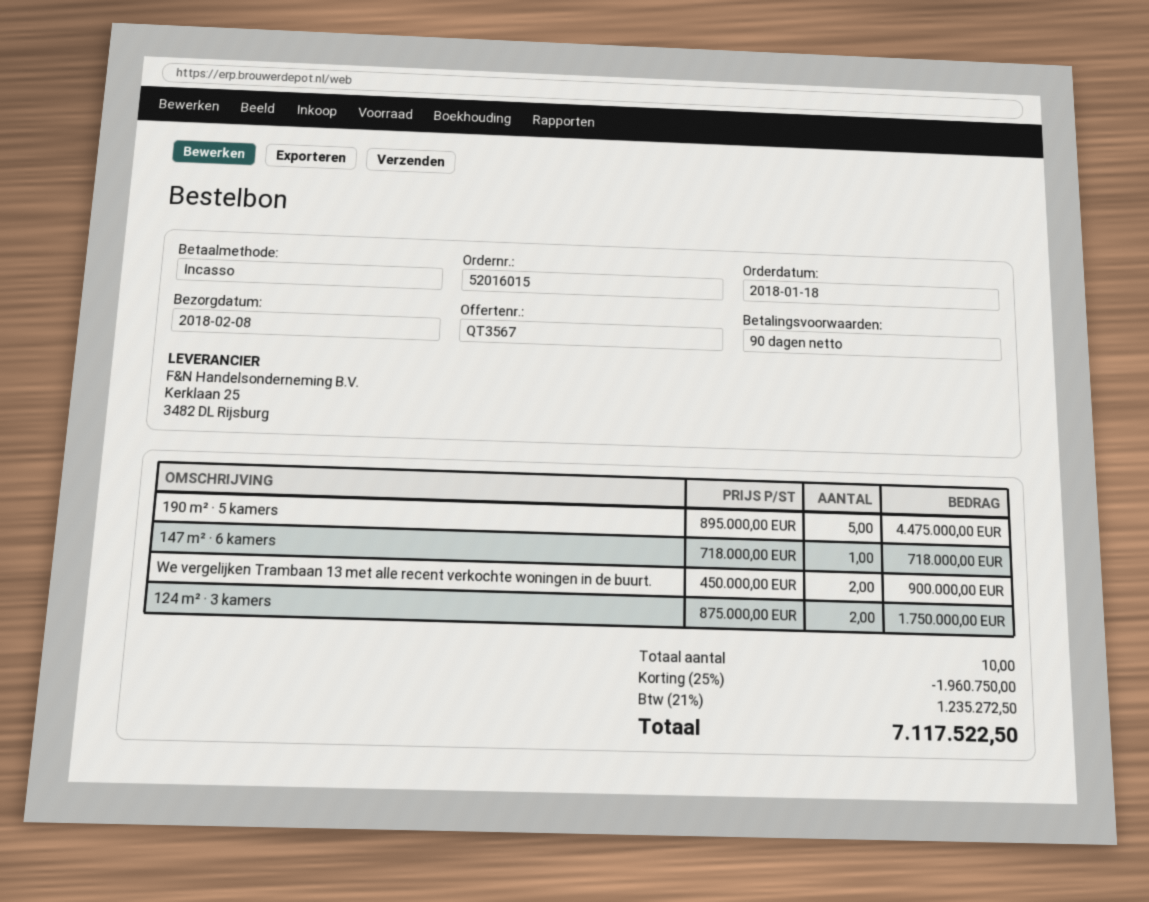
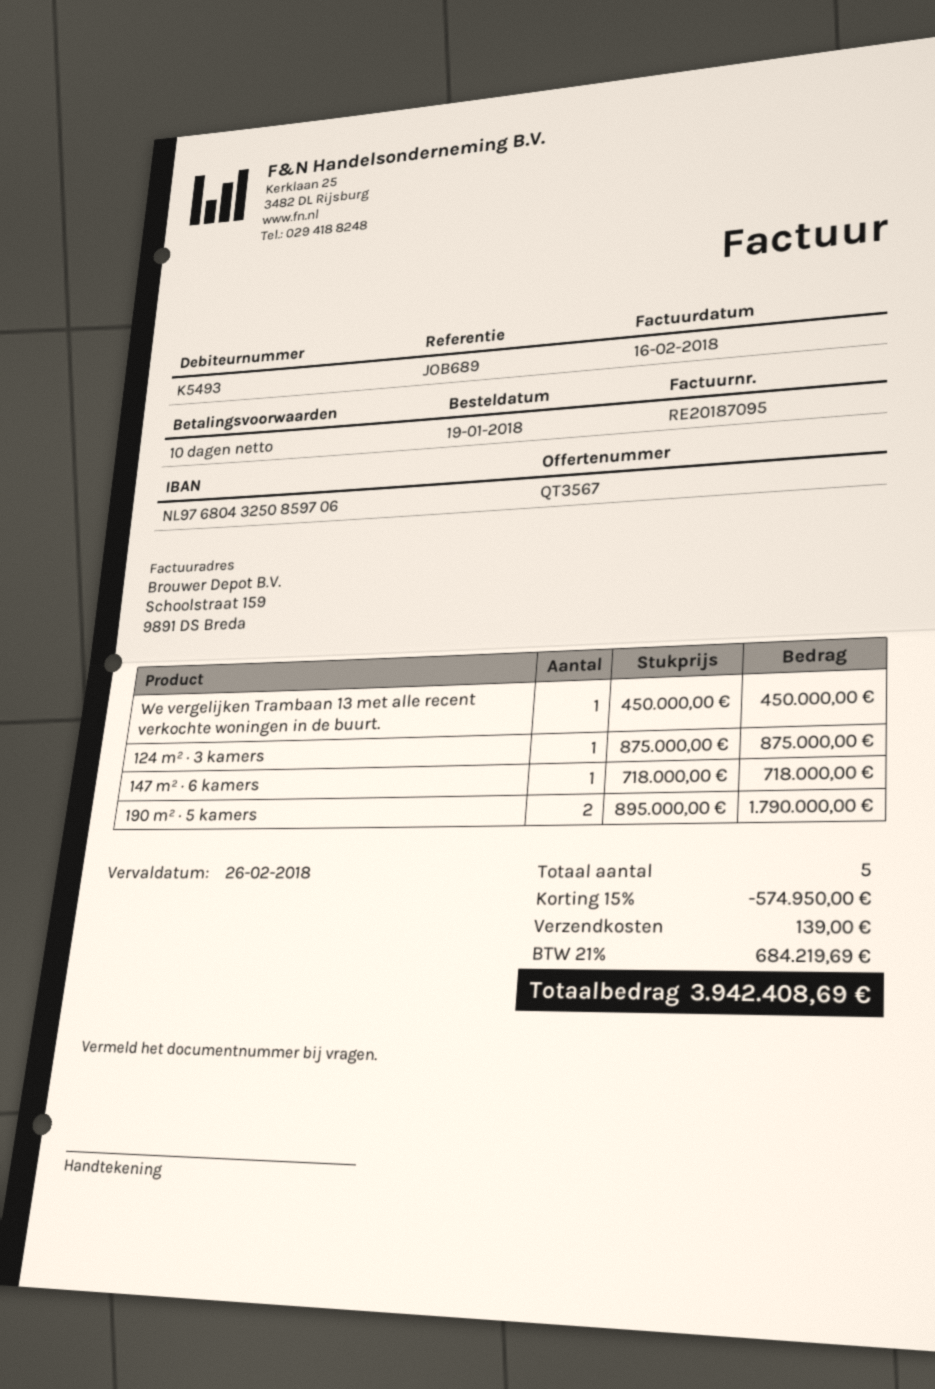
order date: 2018-01-18 -> 2018-01-19
payment terms: 90 days -> 10 days
190 m² · 5 kamers: 5 x 895000.00 = 4475000.00 -> 2 x 895000.00 = 1790000.00
We vergelijken Trambaan 13 met alle recent verkochte woningen in de buurt.: 2 x 450000.00 = 900000.00 -> 1 x 450000.00 = 450000.00
124 m² · 3 kamers: 2 x 875000.00 = 1750000.00 -> 1 x 875000.00 = 875000.00
total quantity: 10 -> 5
discount: 25% = 1960750.00 -> 15% = 574950.00
shipping: none -> 139.00
tax: 21% = 1235272.50 -> 21% = 684219.69
total: 7117522.50 -> 3942408.69

